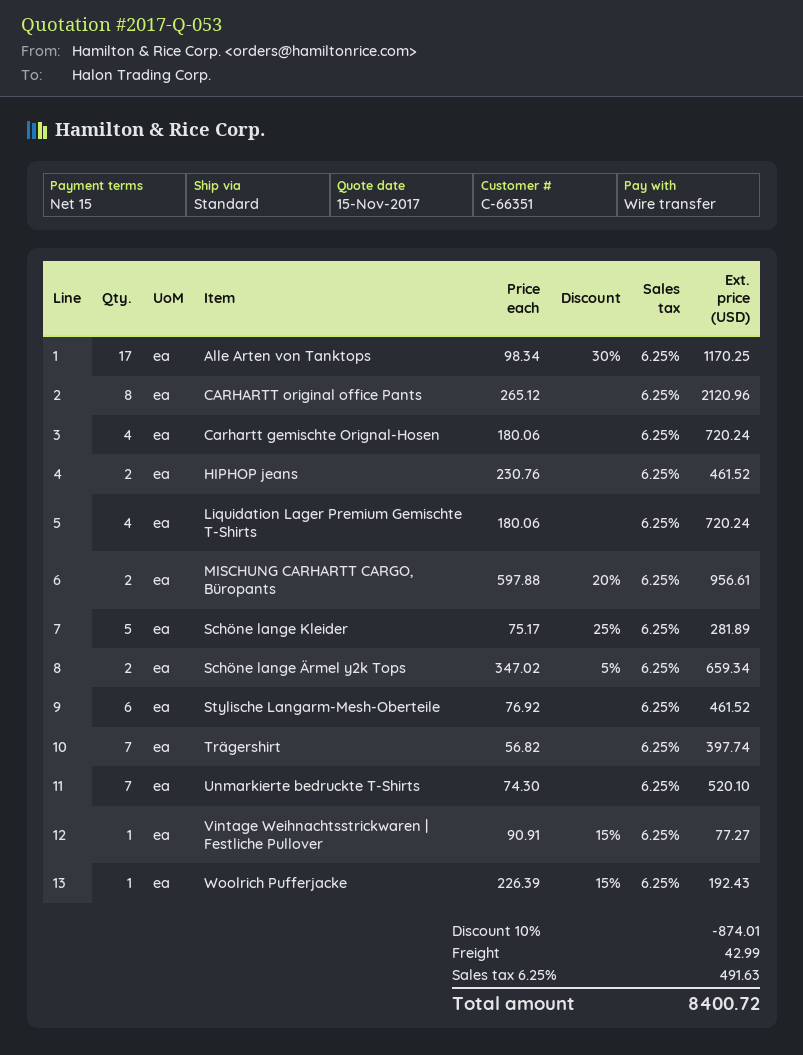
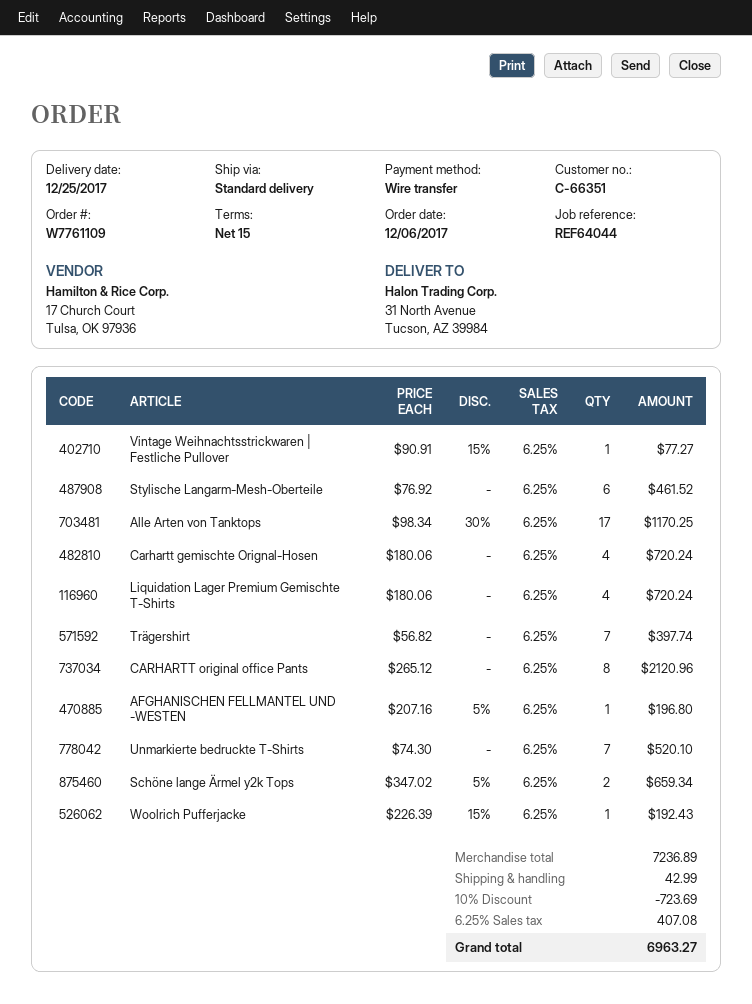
HIPHOP jeans: 2 x 230.76 = 461.52 -> none
MISCHUNG CARHARTT CARGO, Büropants: 2 x 597.88 - 20% = 956.61 -> none
Schöne lange Kleider: 5 x 75.17 - 25% = 281.89 -> none
AFGHANISCHEN FELLMANTEL UND -WESTEN: none -> 1 x 207.16 - 5% = 196.80
discount: 10% = 874.01 -> 10% = 723.69
tax: 6.25% = 491.63 -> 6.25% = 407.08
total: 8400.72 -> 6963.27

